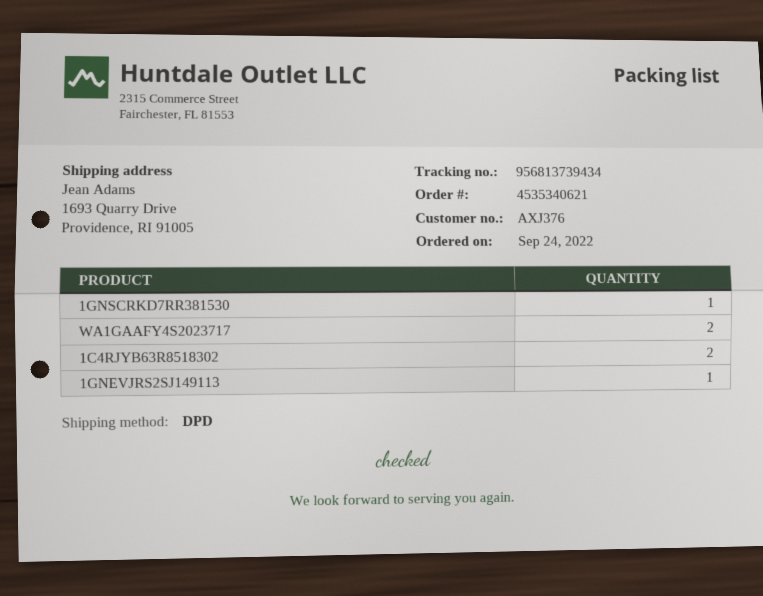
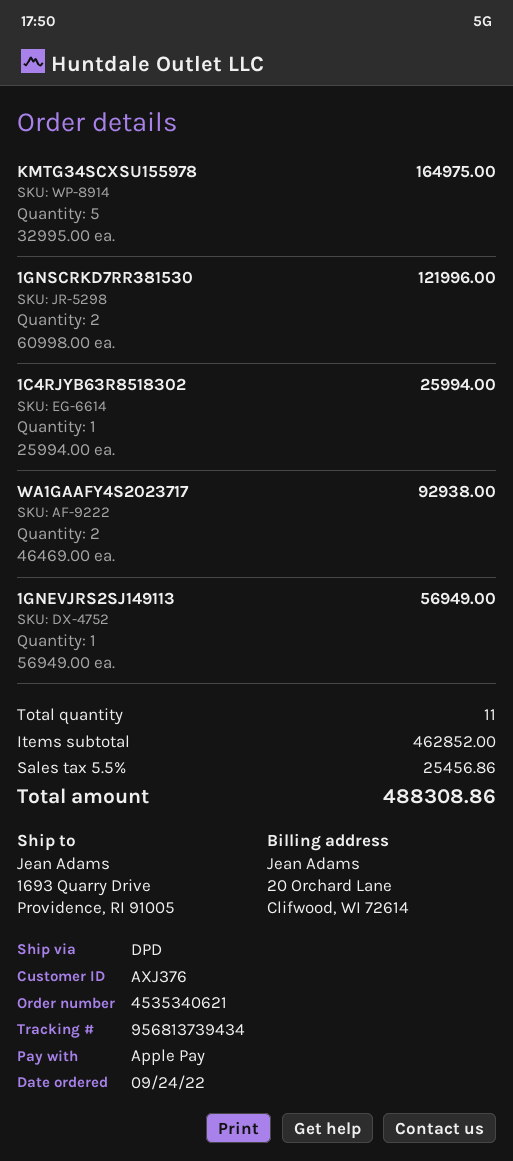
1GNSCRKD7RR381530: 1 -> 2
1C4RJYB63R8518302: 2 -> 1
KMTG34SCXSU155978: none -> 5

